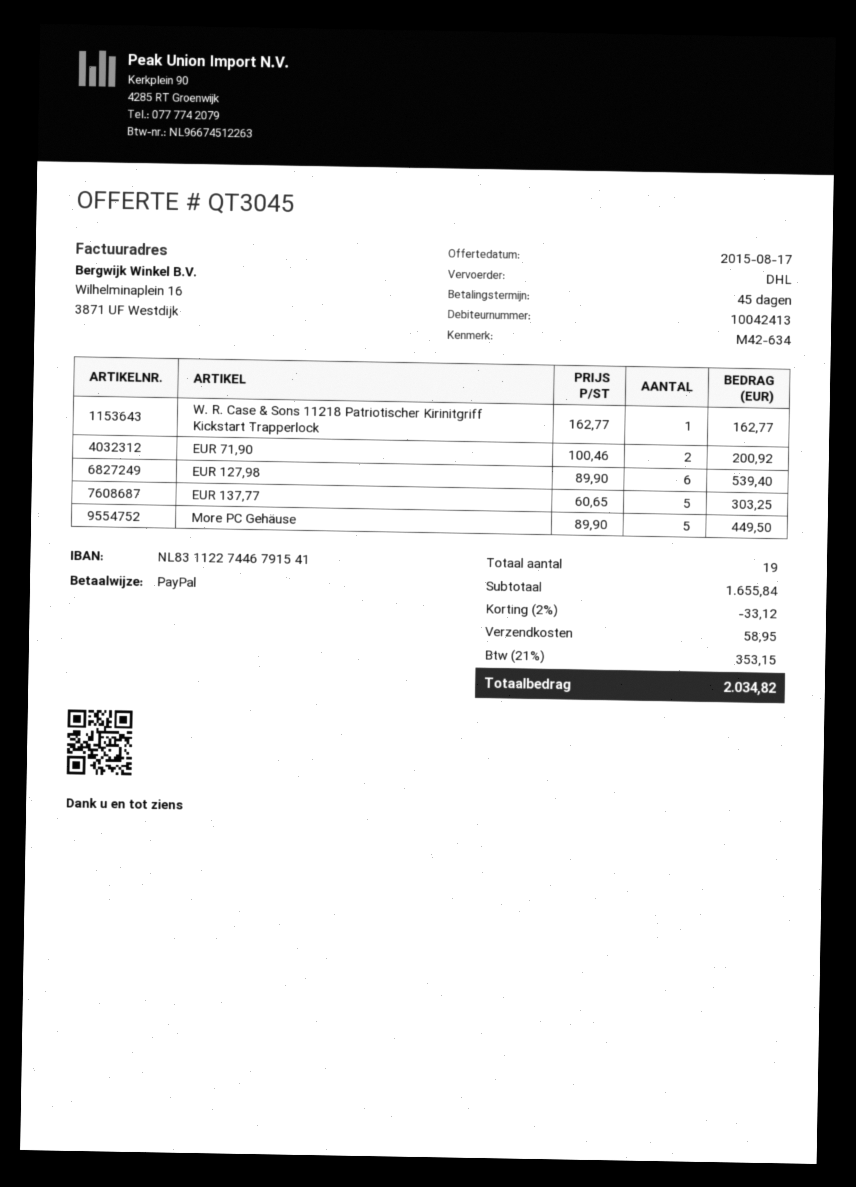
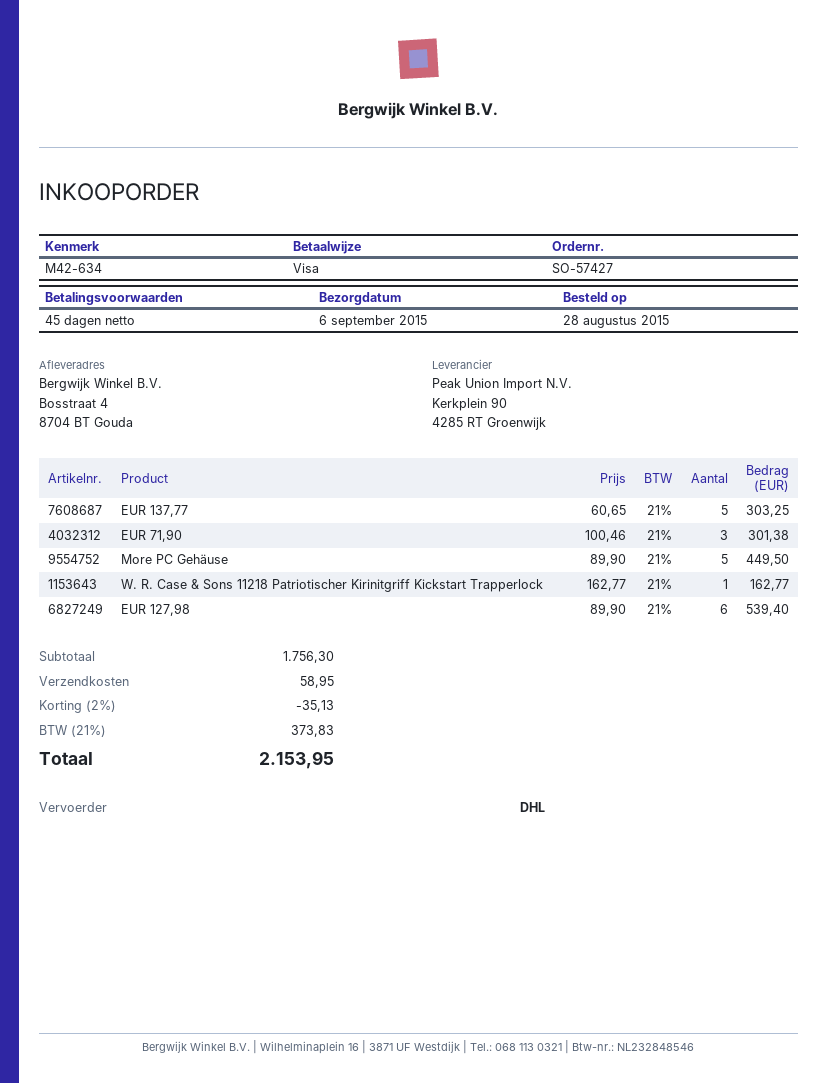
payment method: PayPal -> Visa
EUR 71,90: 2 x 100.46 = 200.92 -> 3 x 100.46 = 301.38
subtotal: 1655.84 -> 1756.30
discount: 2% = 33.12 -> 2% = 35.13
tax: 21% = 353.15 -> 21% = 373.83
total: 2034.82 -> 2153.95

